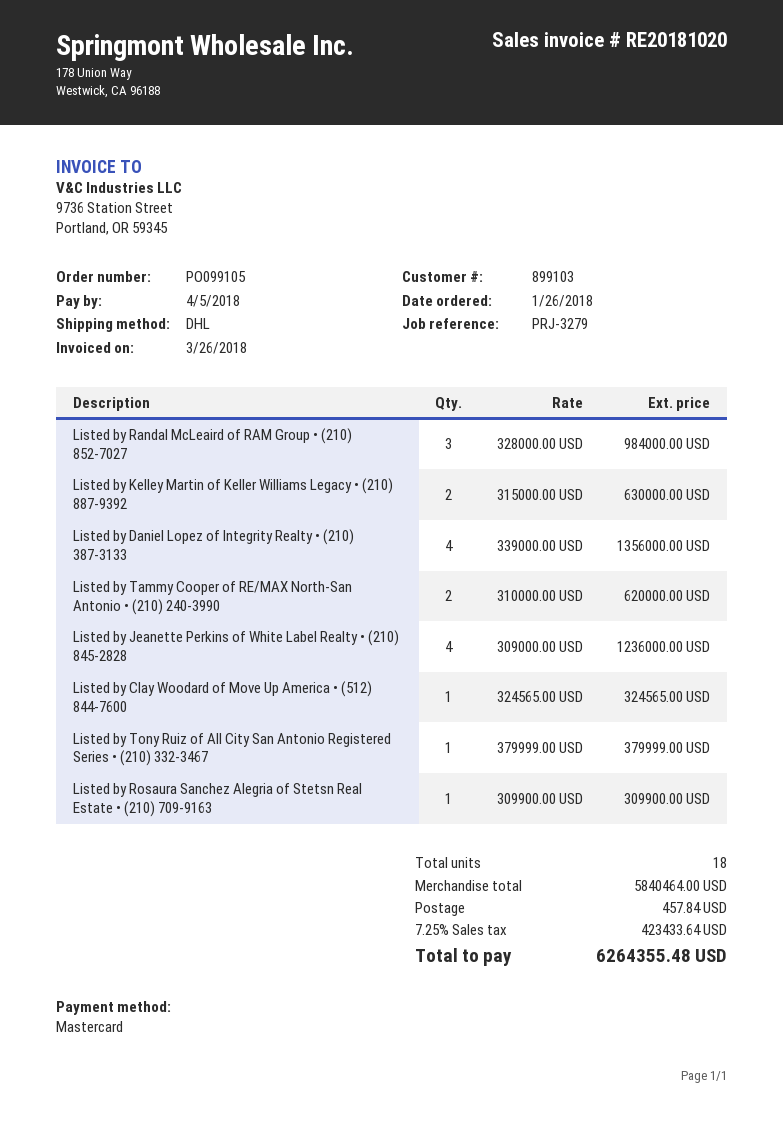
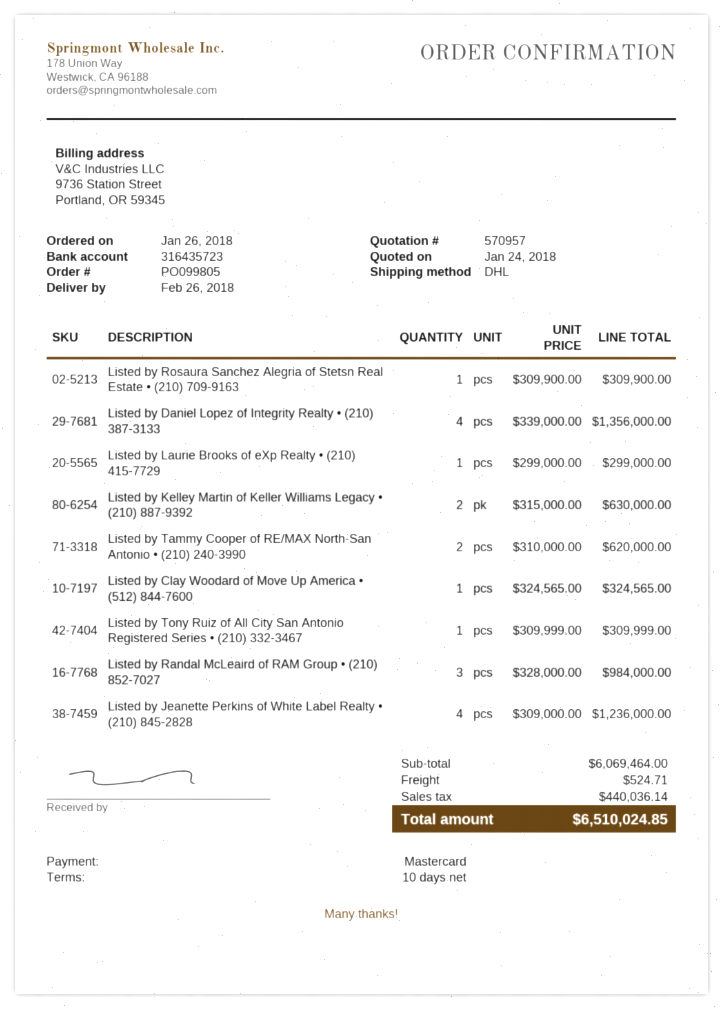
order number: PO099105 -> PO099805
Listed by Tony Ruiz of All City San Antonio Registered Series • (210) 332-3467: 1 x 379999.00 = 379999.00 -> 1 x 309999.00 = 309999.00
Listed by Laurie Brooks of eXp Realty • (210) 415-7729: none -> 1 x 299000.00 = 299000.00
subtotal: 5840464.00 -> 6069464.00
shipping: 457.84 -> 524.71
tax: 423433.64 -> 440036.14
total: 6264355.48 -> 6510024.85

